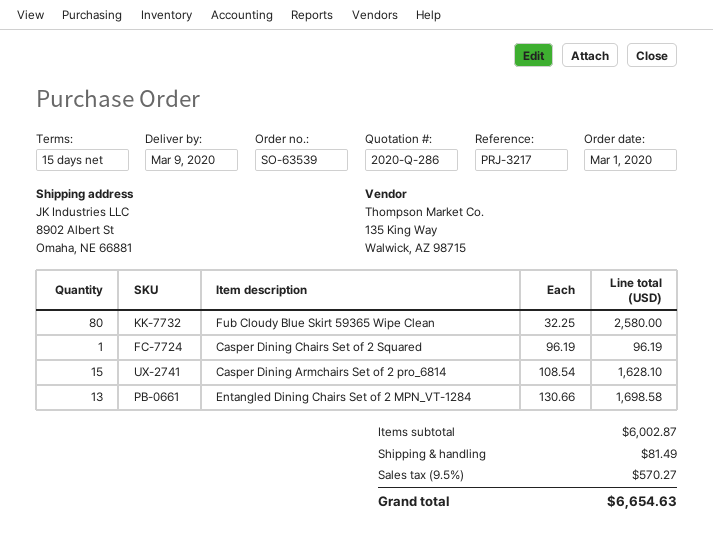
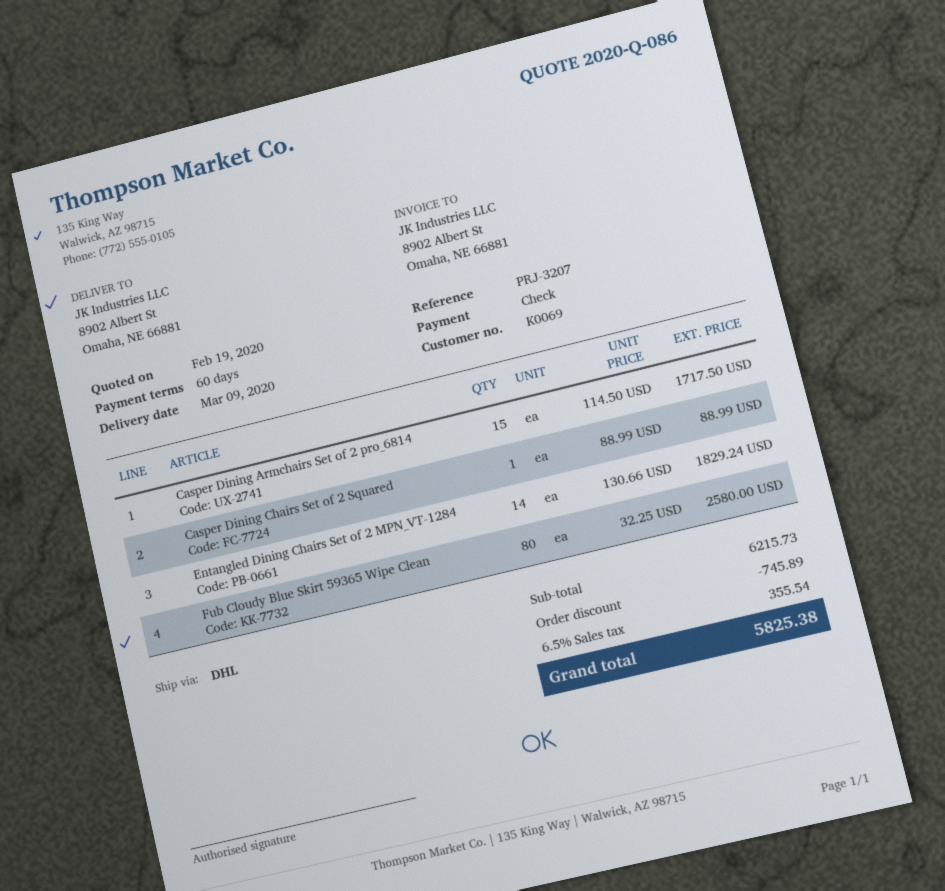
quote number: 2020-Q-286 -> 2020-Q-086
payment terms: 15 days -> 60 days
reference: PRJ-3217 -> PRJ-3207
Casper Dining Chairs Set of 2 Squared: 1 x 96.19 = 96.19 -> 1 x 88.99 = 88.99
Casper Dining Armchairs Set of 2 pro_6814: 15 x 108.54 = 1628.10 -> 15 x 114.50 = 1717.50
Entangled Dining Chairs Set of 2 MPN_VT-1284: 13 x 130.66 = 1698.58 -> 14 x 130.66 = 1829.24
subtotal: 6002.87 -> 6215.73
discount: none -> 745.89
shipping: 81.49 -> none
tax: 9.5% = 570.27 -> 6.5% = 355.54
total: 6654.63 -> 5825.38

